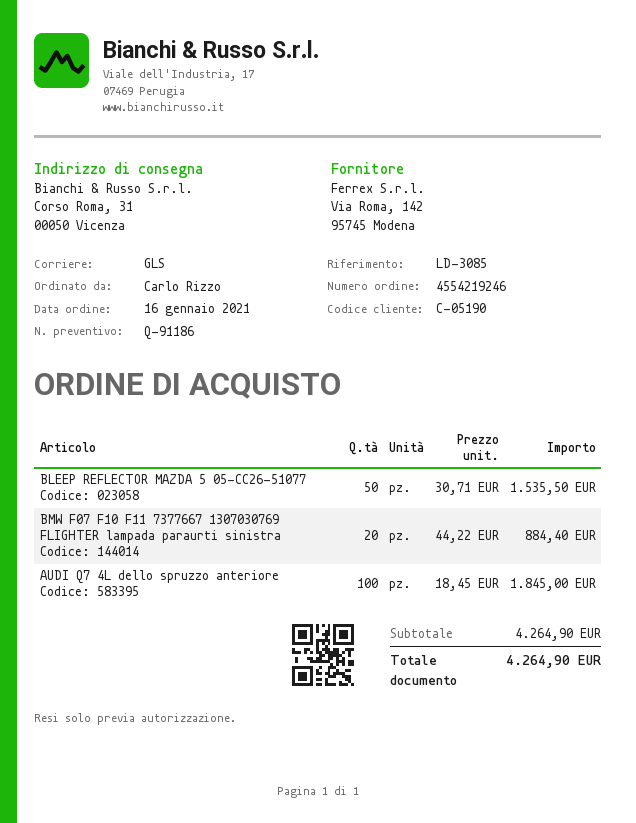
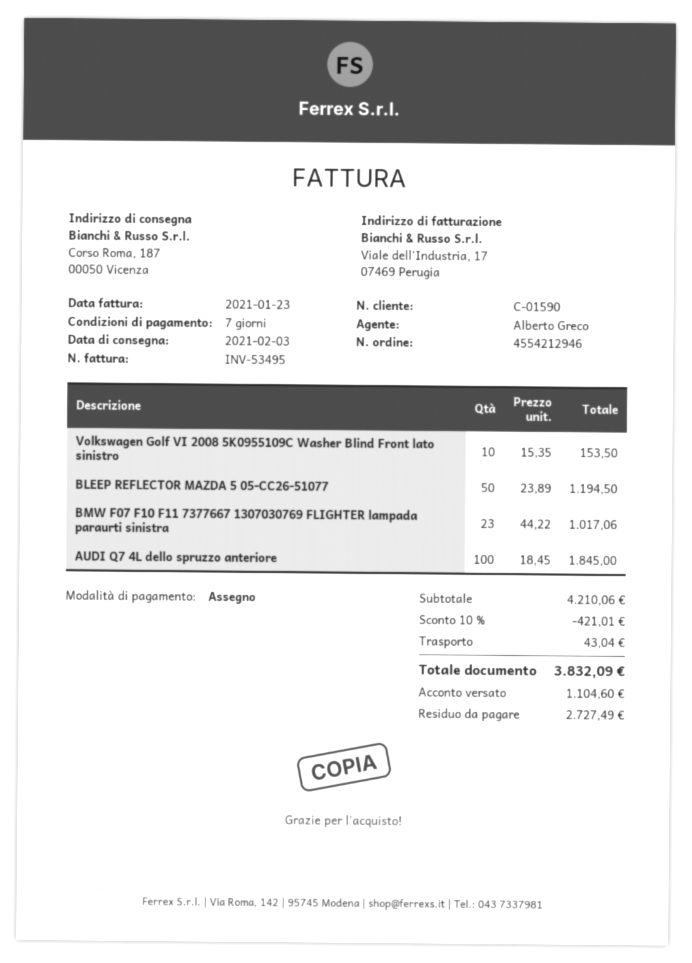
order number: 4554219246 -> 4554212946
customer number: C-05190 -> C-01590
ship to: Corso Roma, 31, 00050 Vicenza -> Corso Roma, 187, 00050 Vicenza
BLEEP REFLECTOR MAZDA 5 05-CC26-51077: 50 x 30.71 = 1535.50 -> 50 x 23.89 = 1194.50
BMW F07 F10 F11 7377667 1307030769 FLIGHTER lampada paraurti sinistra: 20 x 44.22 = 884.40 -> 23 x 44.22 = 1017.06
Volkswagen Golf VI 2008 5K0955109C Washer Blind Front lato sinistro: none -> 10 x 15.35 = 153.50
subtotal: 4264.90 -> 4210.06
discount: none -> 10% = 421.01
shipping: none -> 43.04
total: 4264.90 -> 3832.09

